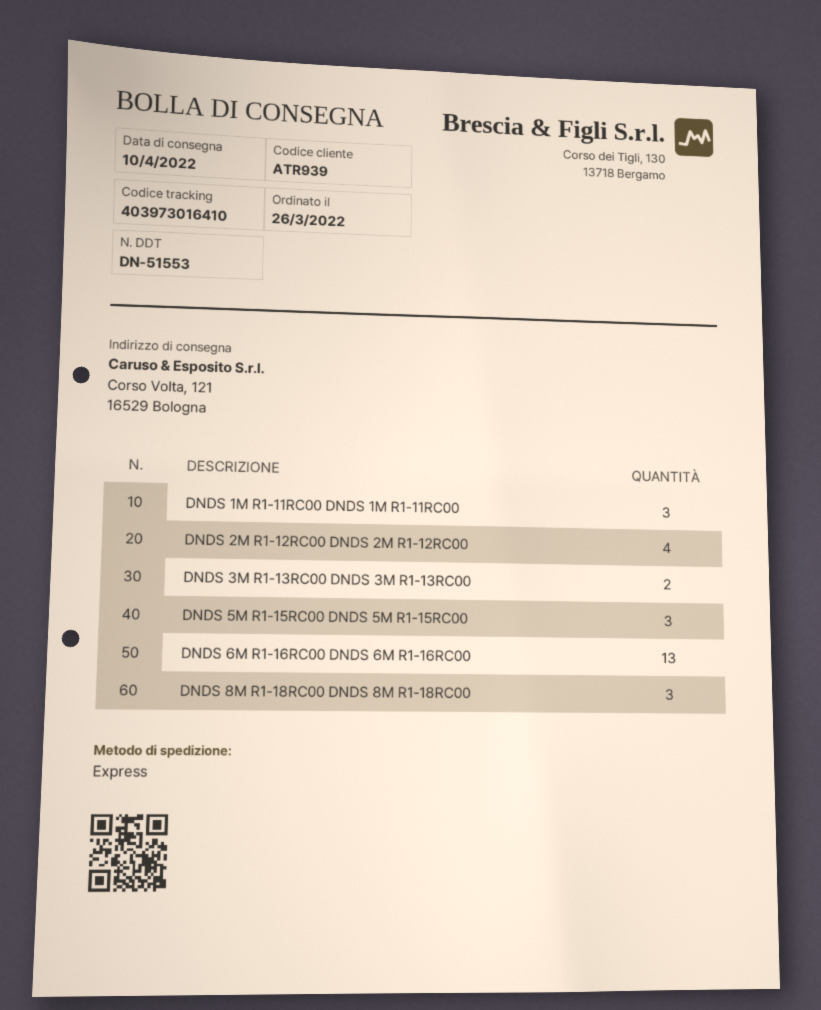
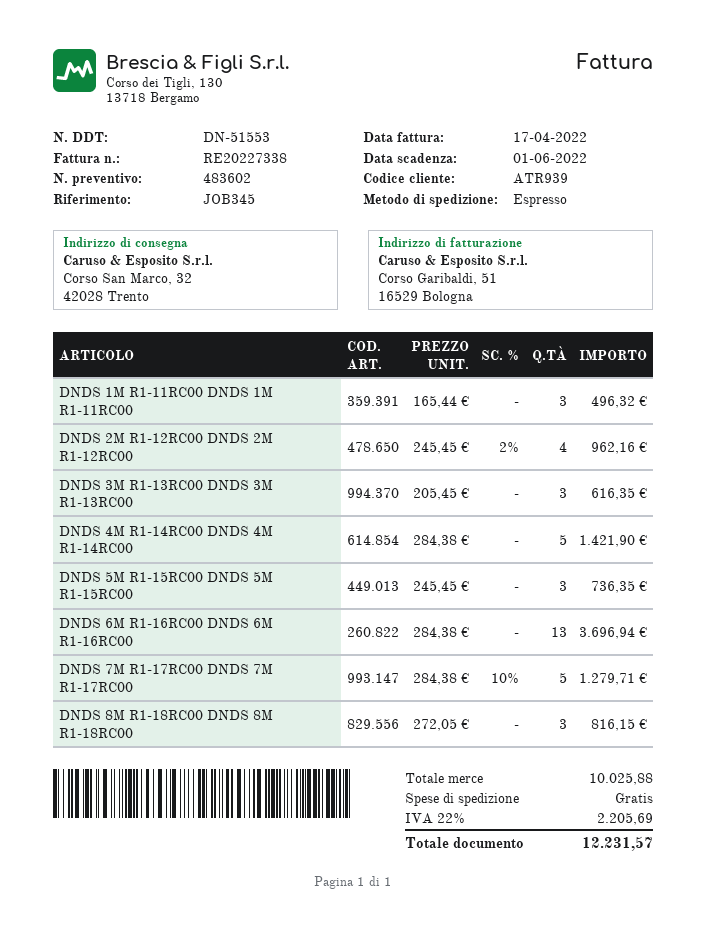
ship to: Corso Volta, 121, 16529 Bologna -> Corso San Marco, 32, 42028 Trento
DNDS 3M R1-13RC00 DNDS 3M R1-13RC00: 2 -> 3
DNDS 4M R1-14RC00 DNDS 4M R1-14RC00: none -> 5
DNDS 7M R1-17RC00 DNDS 7M R1-17RC00: none -> 5

